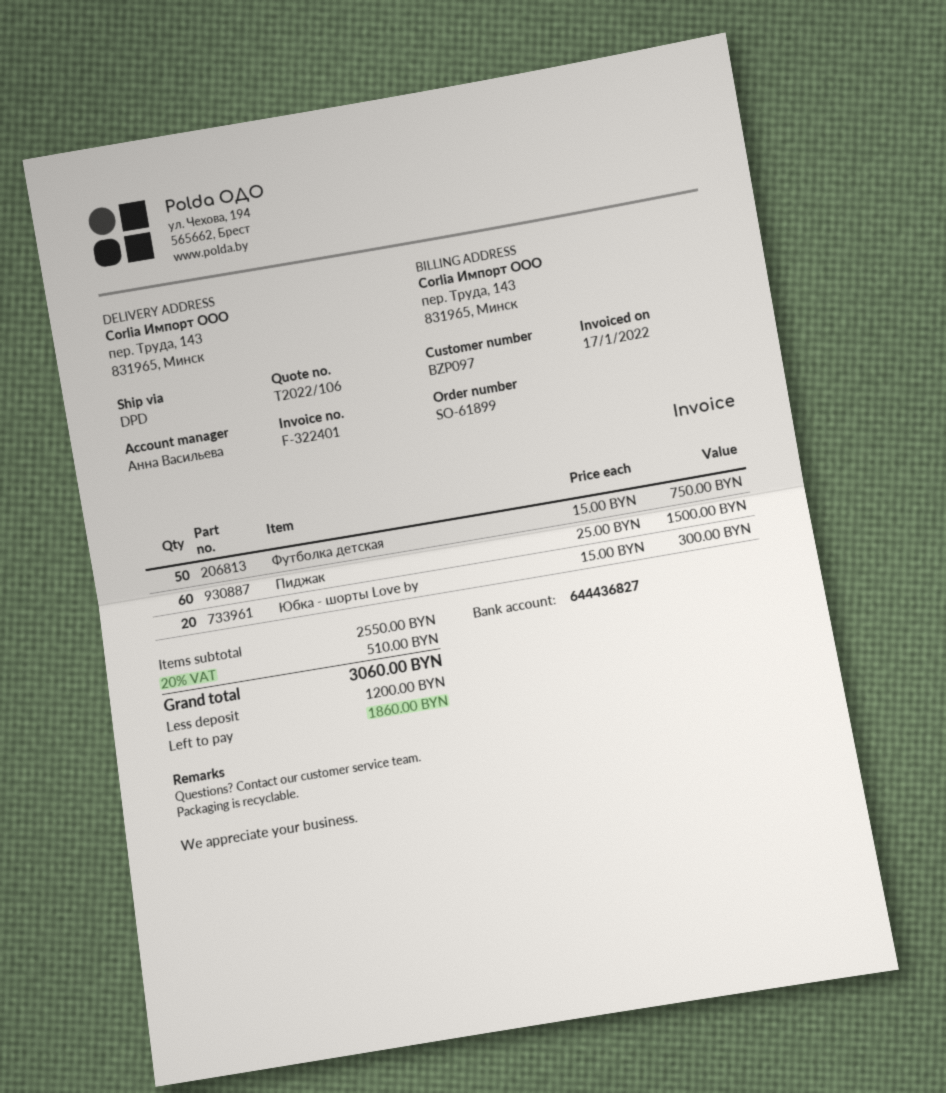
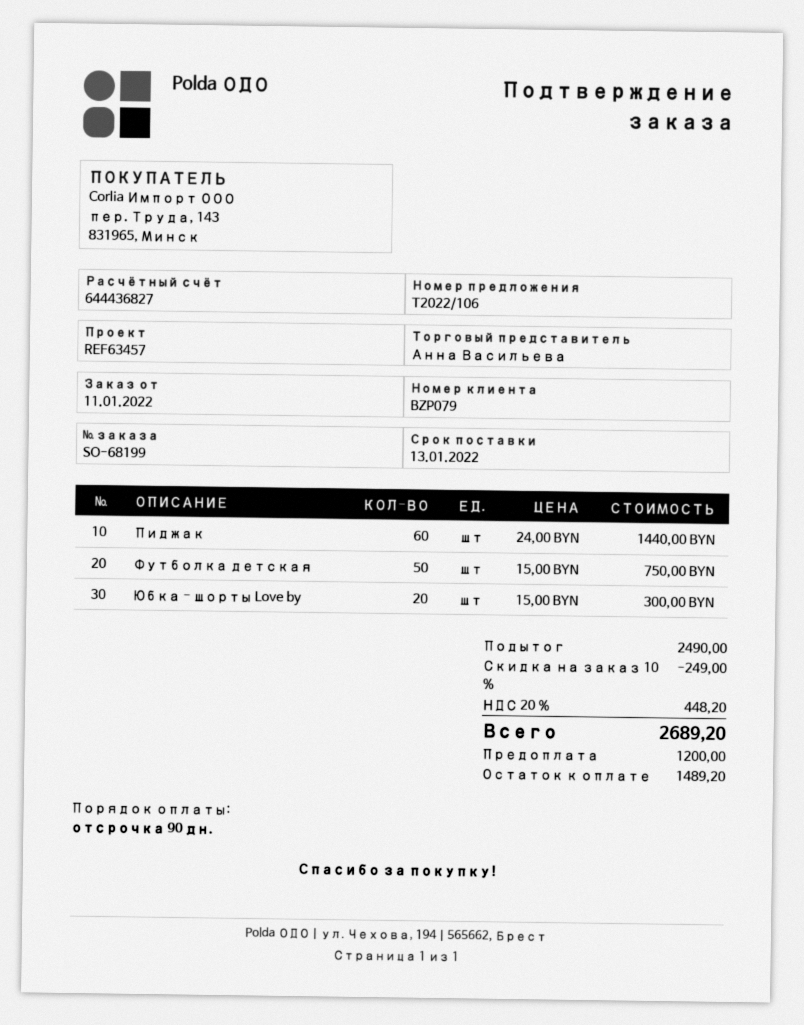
order number: SO-61899 -> SO-68199
customer number: BZP097 -> BZP079
Пиджак: 60 x 25.00 = 1500.00 -> 60 x 24.00 = 1440.00
subtotal: 2550.00 -> 2490.00
discount: none -> 10% = 249.00
tax: 20% = 510.00 -> 20% = 448.20
total: 3060.00 -> 2689.20
balance: 1860.00 -> 1489.20

